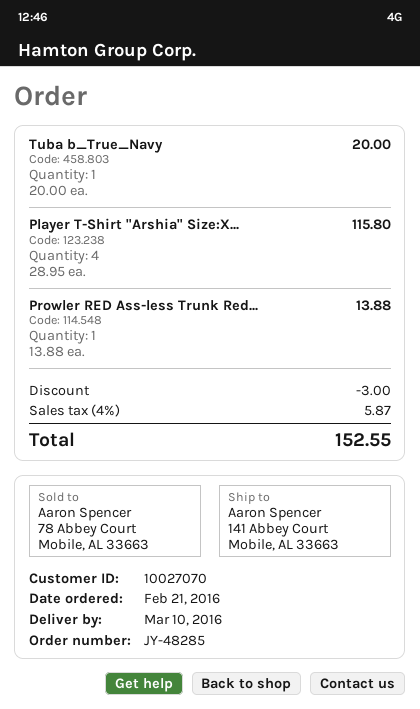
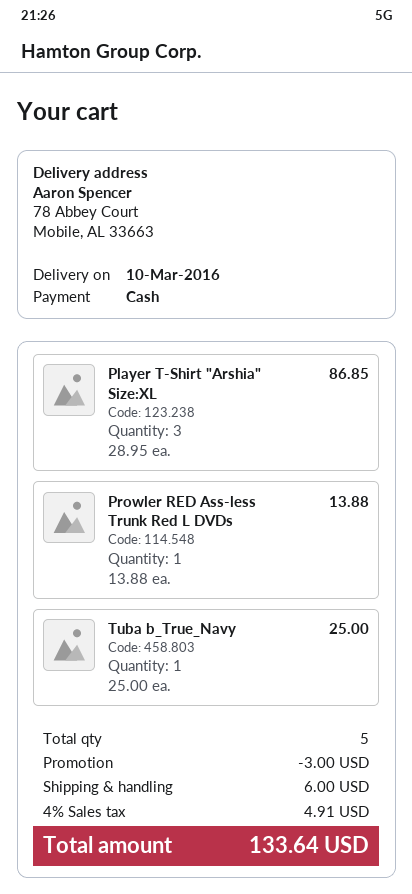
ship to: 141 Abbey Court, Mobile, AL 33663 -> 78 Abbey Court, Mobile, AL 33663
Tuba b_True_Navy: 1 x 20.00 = 20.00 -> 1 x 25.00 = 25.00
Player T-Shirt "Arshia" Size:X...: 4 x 28.95 = 115.80 -> 3 x 28.95 = 86.85
shipping: none -> 6.00
tax: 4% = 5.87 -> 4% = 4.91
total: 152.55 -> 133.64

